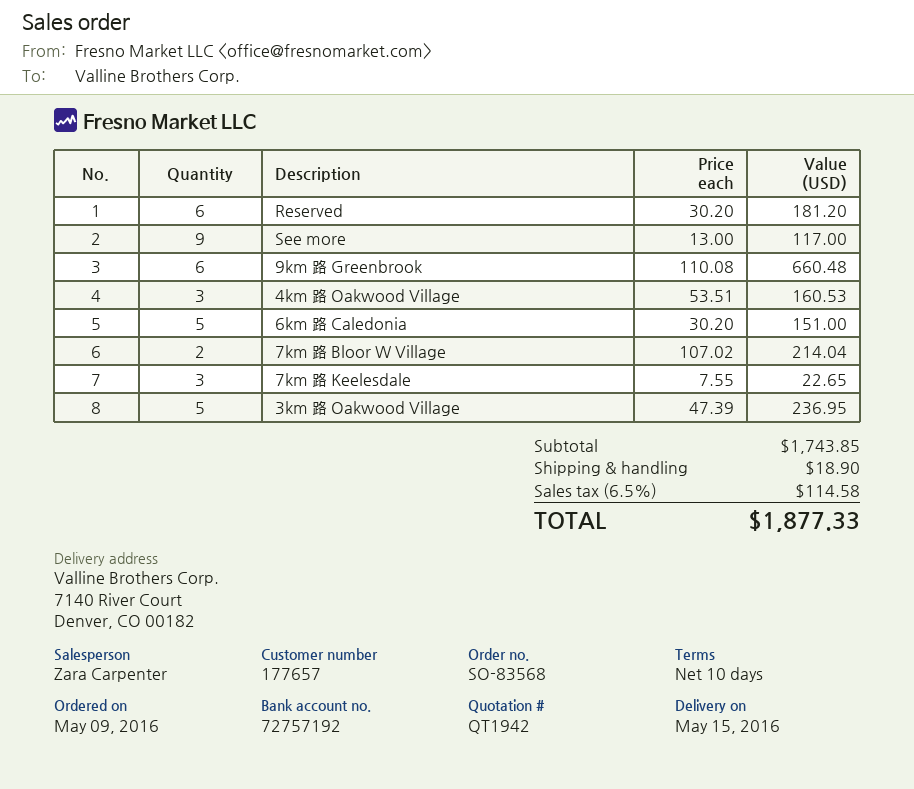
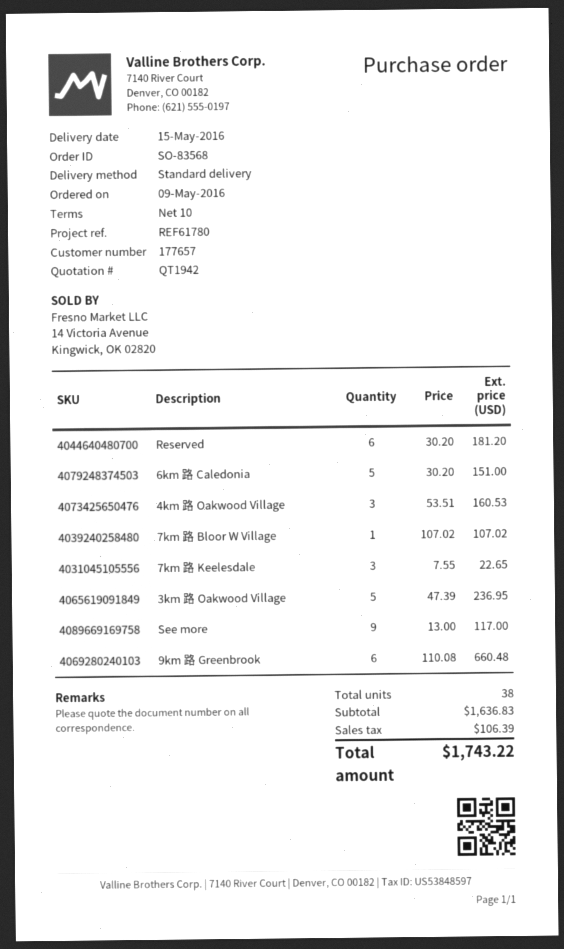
7km 路 Bloor W Village: 2 x 107.02 = 214.04 -> 1 x 107.02 = 107.02
subtotal: 1743.85 -> 1636.83
shipping: 18.90 -> none
tax: 114.58 -> 106.39
total: 1877.33 -> 1743.22

